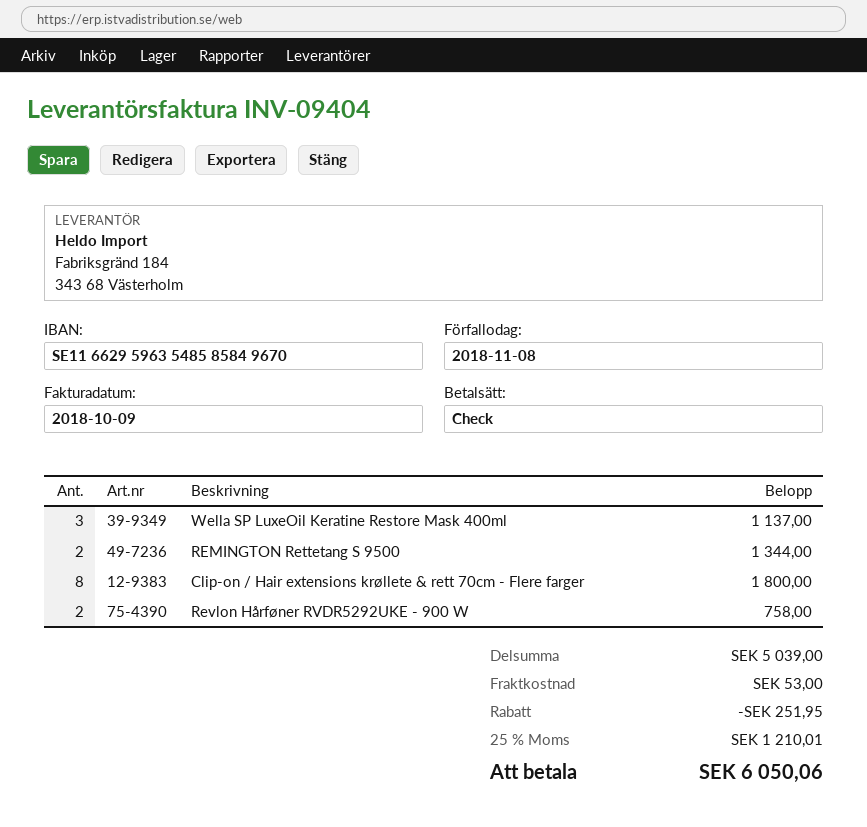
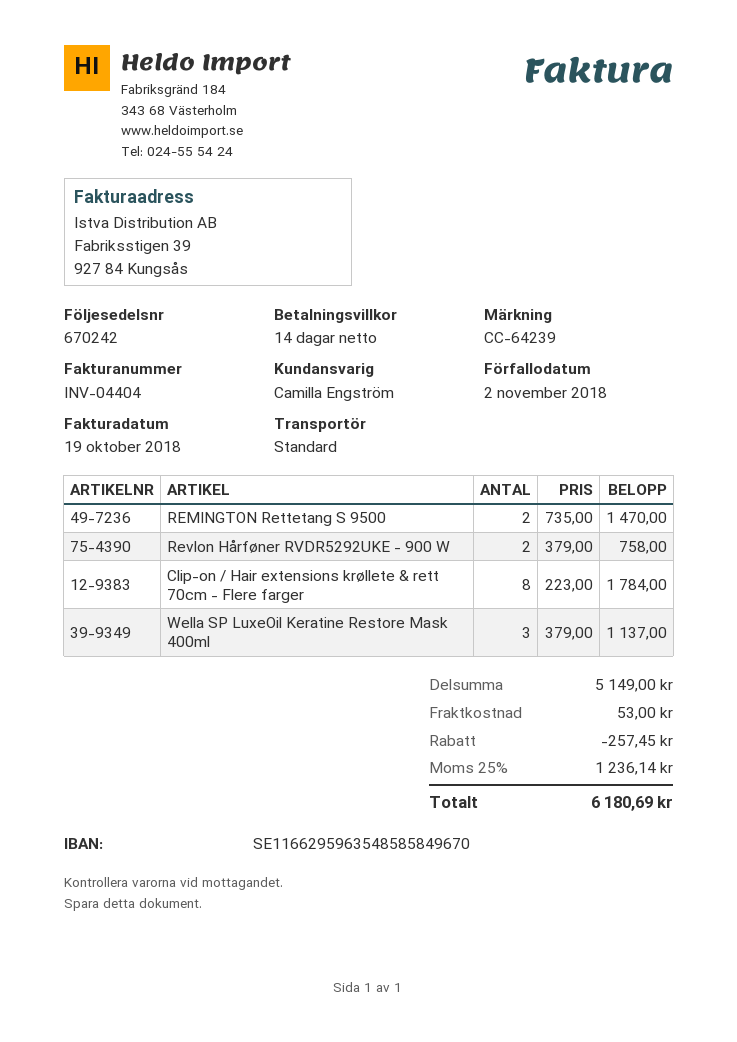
invoice number: INV-09404 -> INV-04404
invoice date: 2018-10-09 -> 2018-10-19
due date: 2018-11-08 -> 2018-11-02
REMINGTON Rettetang S 9500: 2 for 1344.00 -> 2 for 1470.00
Clip-on / Hair extensions krøllete & rett 70cm - Flere farger: 8 for 1800.00 -> 8 for 1784.00
subtotal: 5039.00 -> 5149.00
discount: 251.95 -> 257.45
tax: 25% = 1210.01 -> 25% = 1236.14
total: 6050.06 -> 6180.69

